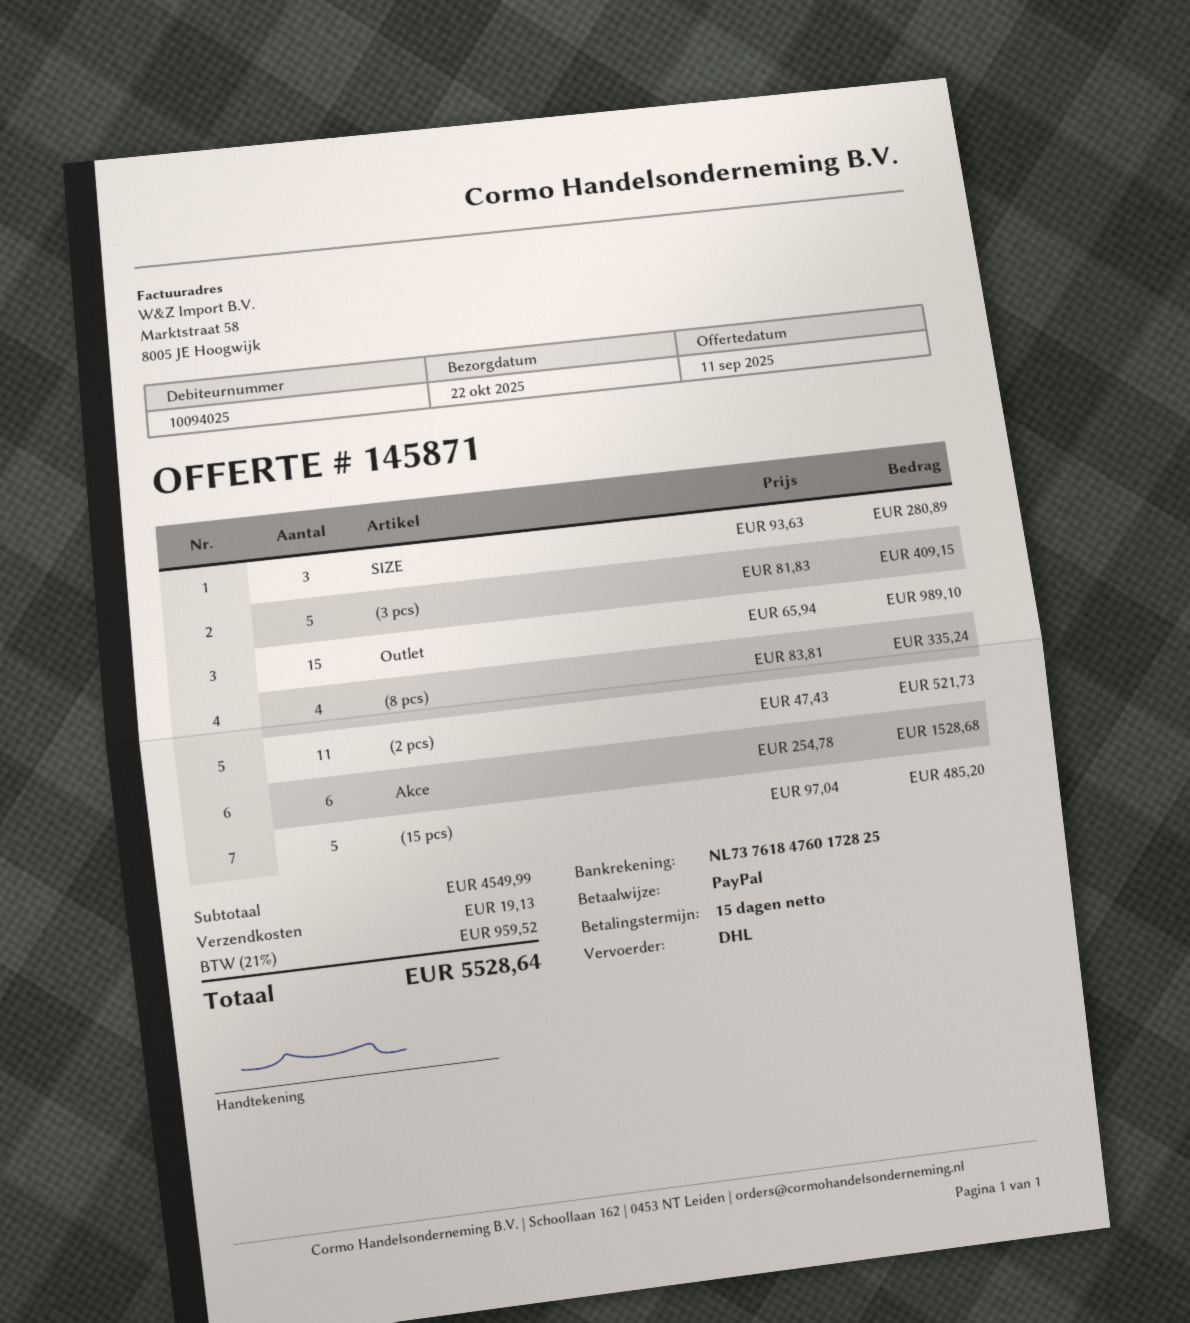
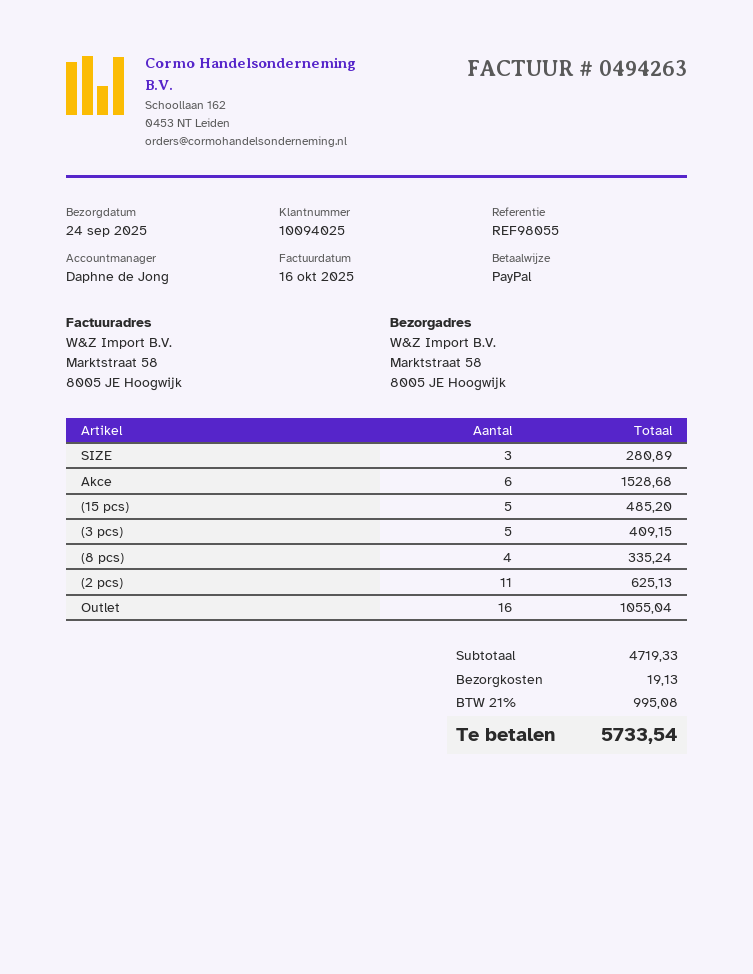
delivery date: 2025-10-22 -> 2025-09-24
Outlet: 15 for 989.10 -> 16 for 1055.04
(2 pcs): 11 for 521.73 -> 11 for 625.13
subtotal: 4549.99 -> 4719.33
tax: 21% = 959.52 -> 21% = 995.08
total: 5528.64 -> 5733.54

